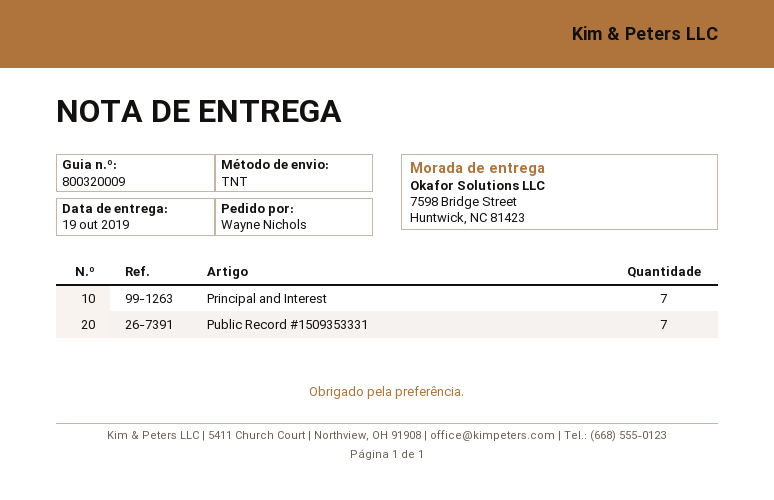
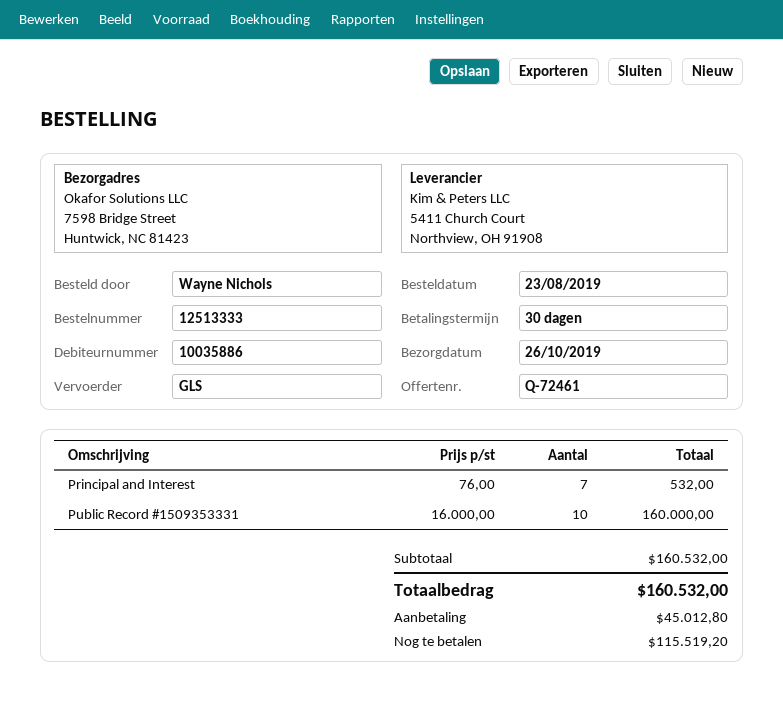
delivery date: 2019-10-19 -> 2019-10-26
shipping method: TNT -> GLS
Public Record #1509353331: 7 -> 10

